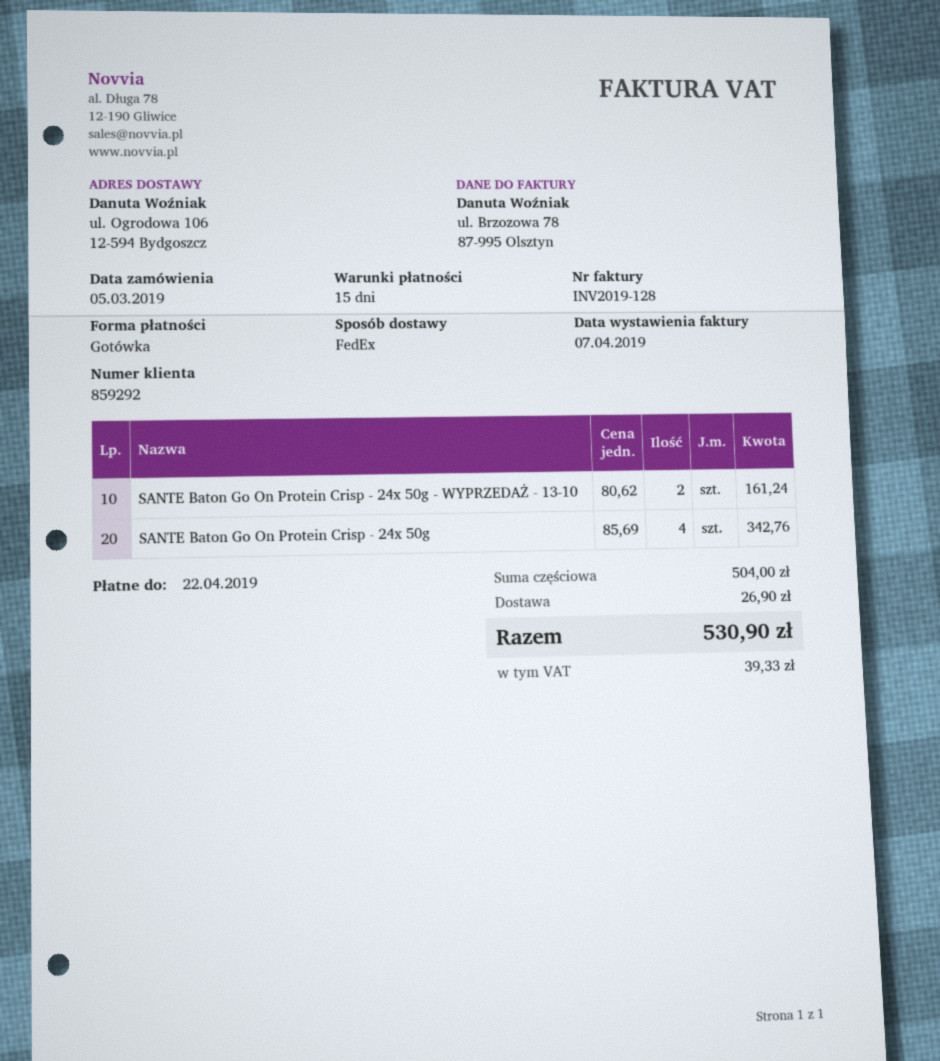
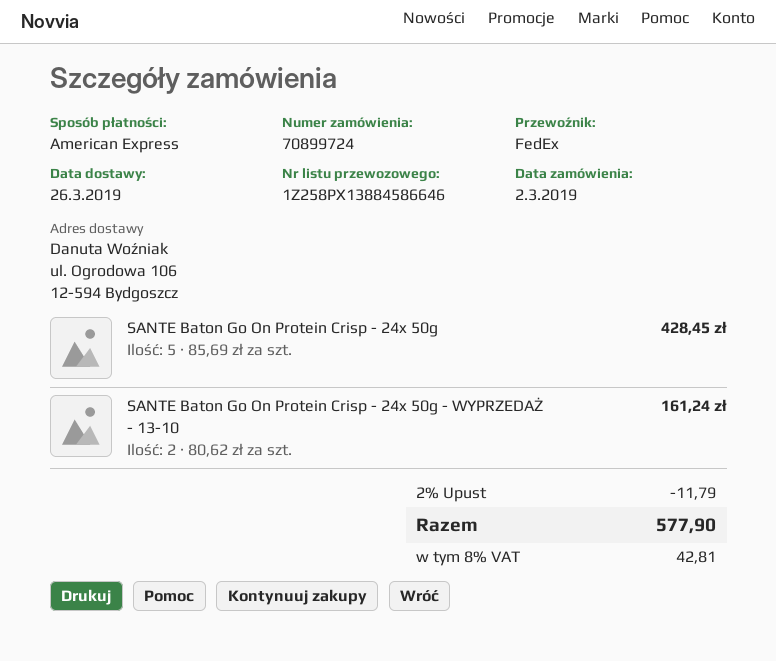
order date: 2019-03-05 -> 2019-03-02
payment method: cash -> American Express
SANTE Baton Go On Protein Crisp - 24x 50g: 4 x 85.69 = 342.76 -> 5 x 85.69 = 428.45
discount: none -> 2% = 11.79
shipping: 26.90 -> none
tax: 39.33 -> 42.81
total: 530.90 -> 577.90

